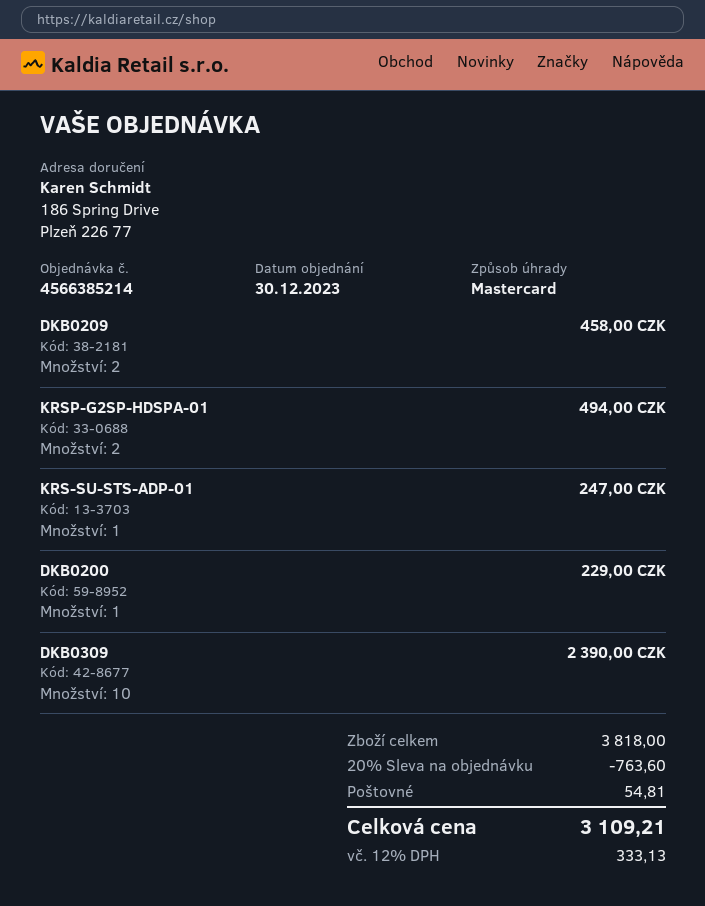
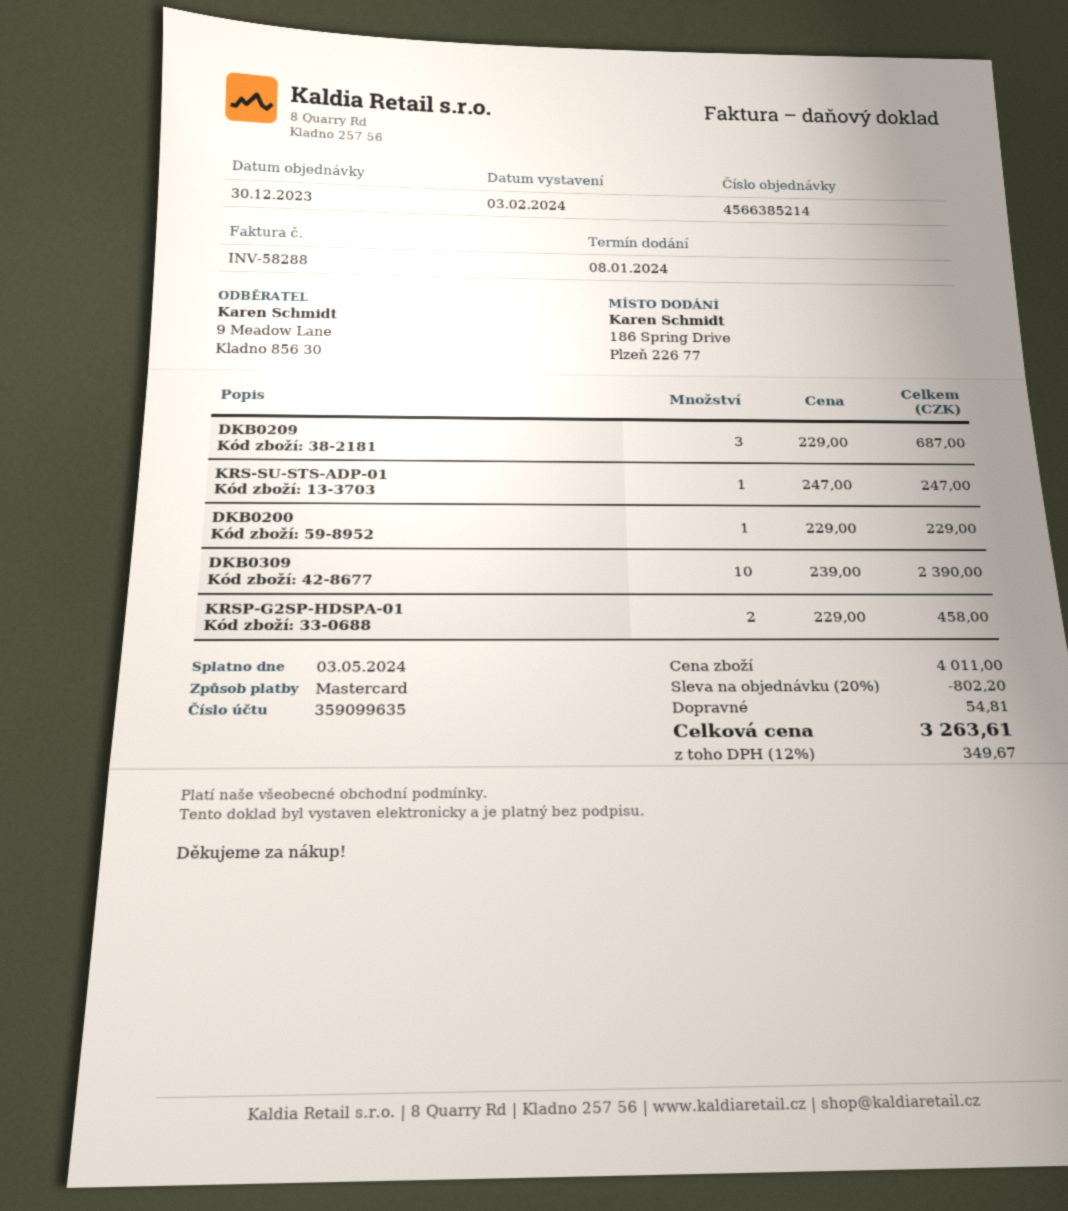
DKB0209: 2 for 458.00 -> 3 for 687.00
KRSP-G2SP-HDSPA-01: 2 for 494.00 -> 2 for 458.00
subtotal: 3818.00 -> 4011.00
discount: 20% = 763.60 -> 20% = 802.20
tax: 12% = 333.13 -> 12% = 349.67
total: 3109.21 -> 3263.61

